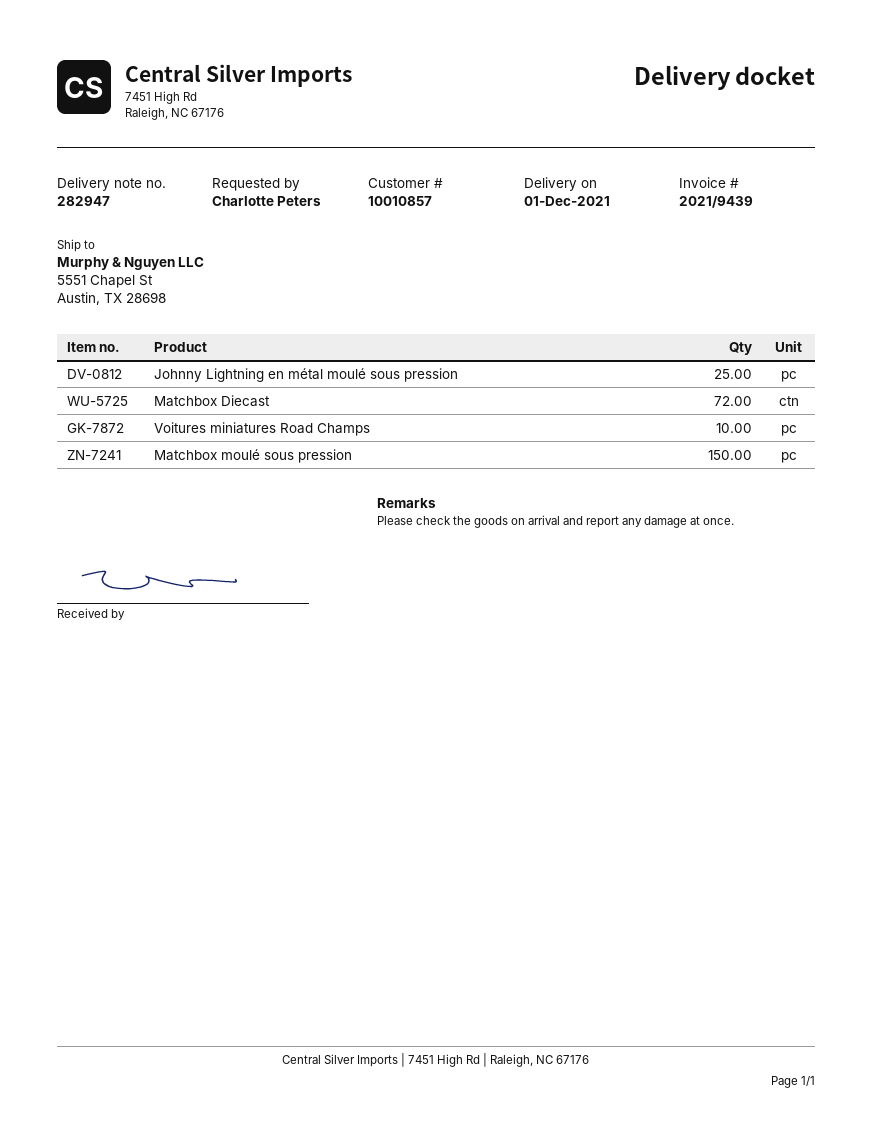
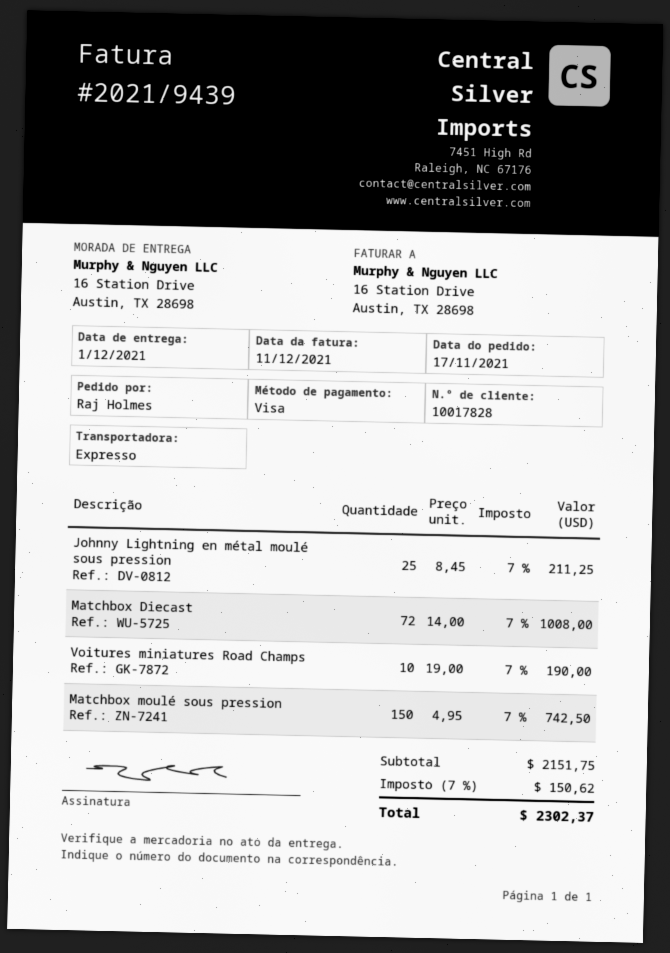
customer number: 10010857 -> 10017828
ordered by: Charlotte Peters -> Raj Holmes
ship to: 5551 Chapel St, Austin, TX 28698 -> 16 Station Drive, Austin, TX 28698

